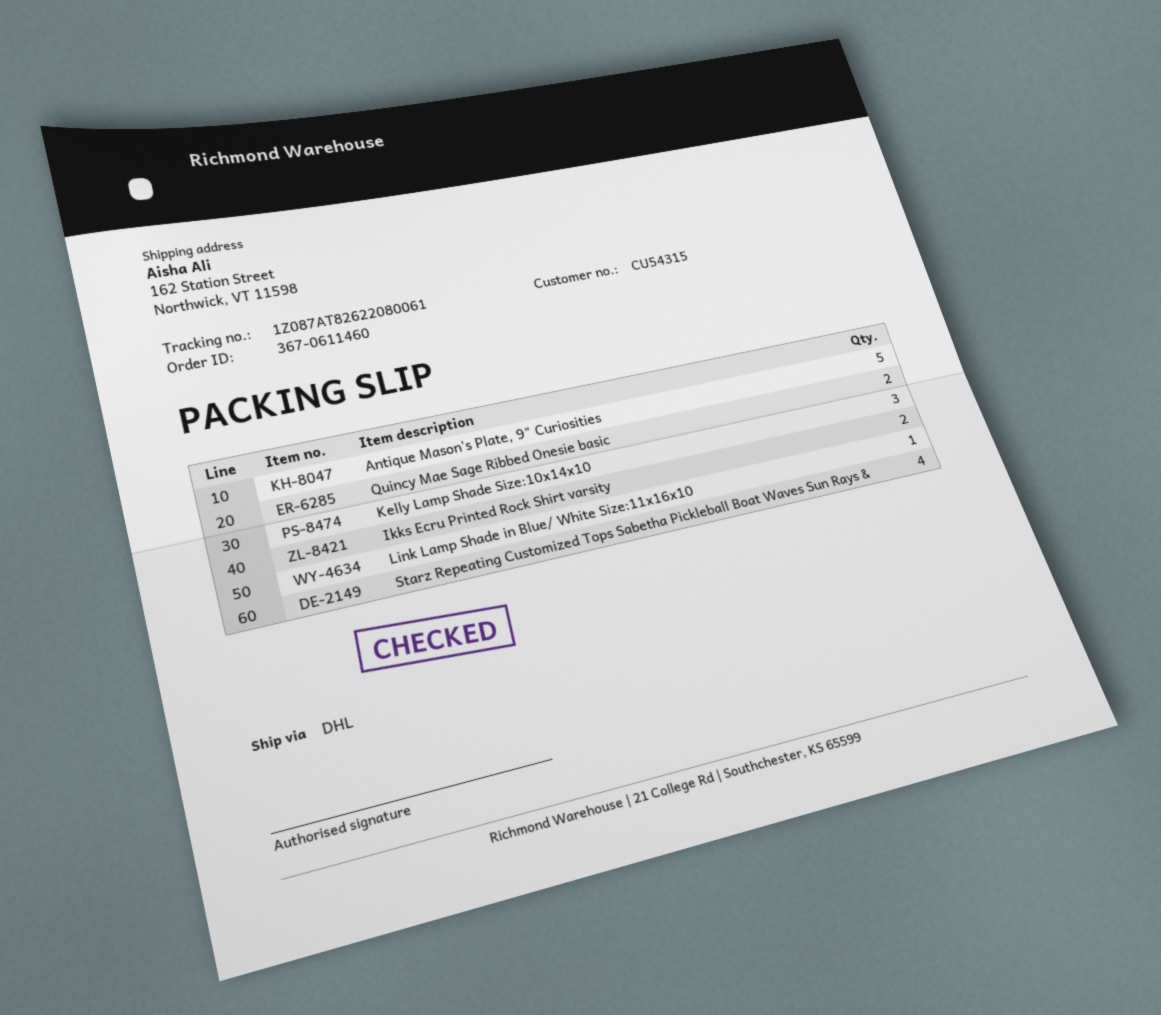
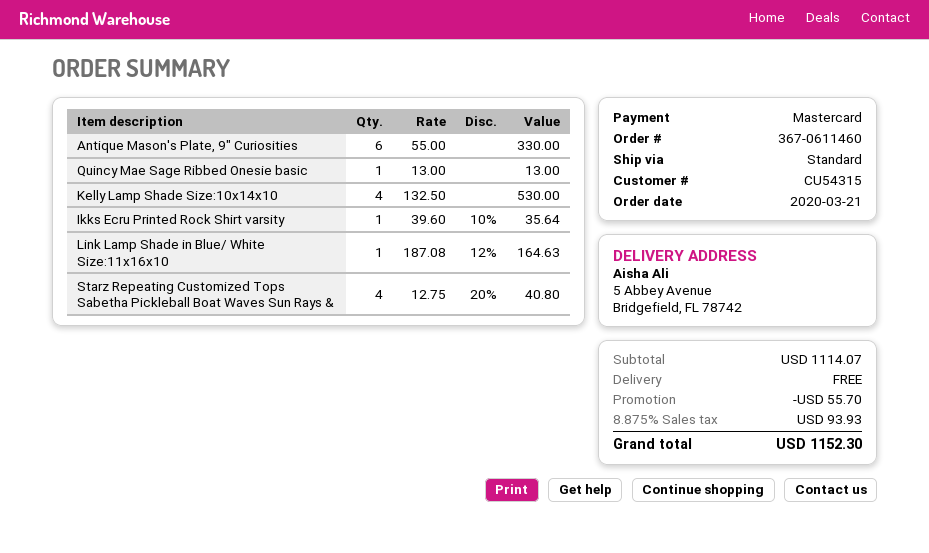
shipping method: DHL -> standard
ship to: 162 Station Street, Northwick, VT 11598 -> 5 Abbey Avenue, Bridgefield, FL 78742
Antique Mason's Plate, 9" Curiosities: 5 -> 6
Quincy Mae Sage Ribbed Onesie basic: 2 -> 1
Kelly Lamp Shade Size:10x14x10: 3 -> 4
Ikks Ecru Printed Rock Shirt varsity: 2 -> 1

